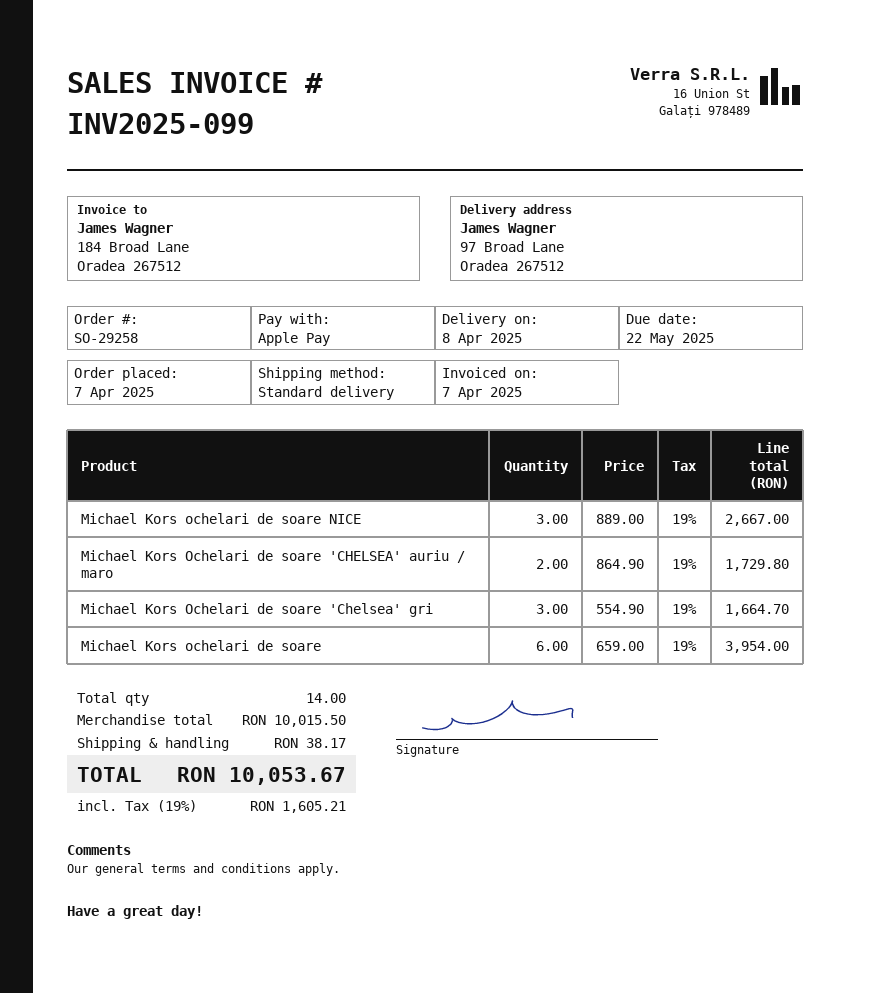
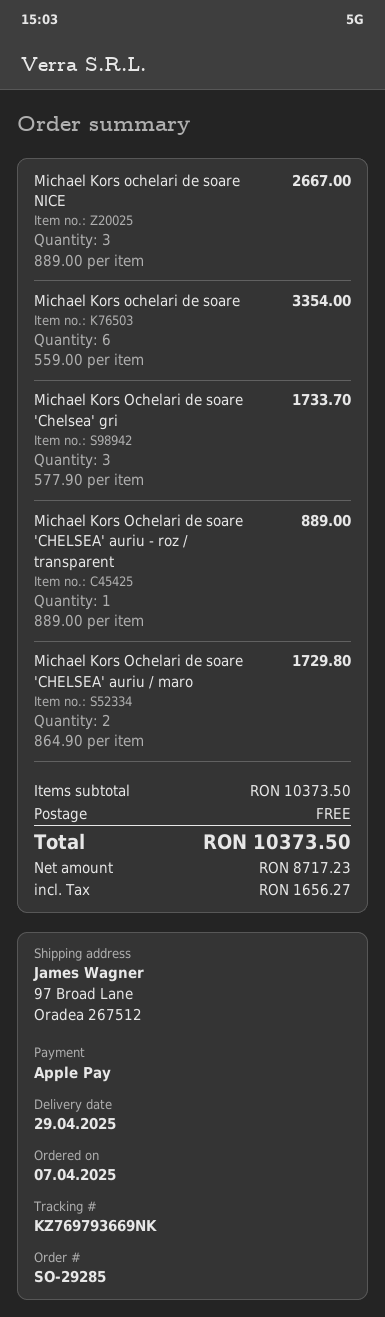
order number: SO-29258 -> SO-29285
delivery date: 2025-04-08 -> 2025-04-29
Michael Kors Ochelari de soare 'Chelsea' gri: 3 x 554.90 = 1664.70 -> 3 x 577.90 = 1733.70
Michael Kors ochelari de soare: 6 x 659.00 = 3954.00 -> 6 x 559.00 = 3354.00
Michael Kors Ochelari de soare 'CHELSEA' auriu - roz / transparent: none -> 1 x 889.00 = 889.00
subtotal: 10015.50 -> 10373.50
shipping: 38.17 -> 0.00
tax: 1605.21 -> 1656.27
total: 10053.67 -> 10373.50

